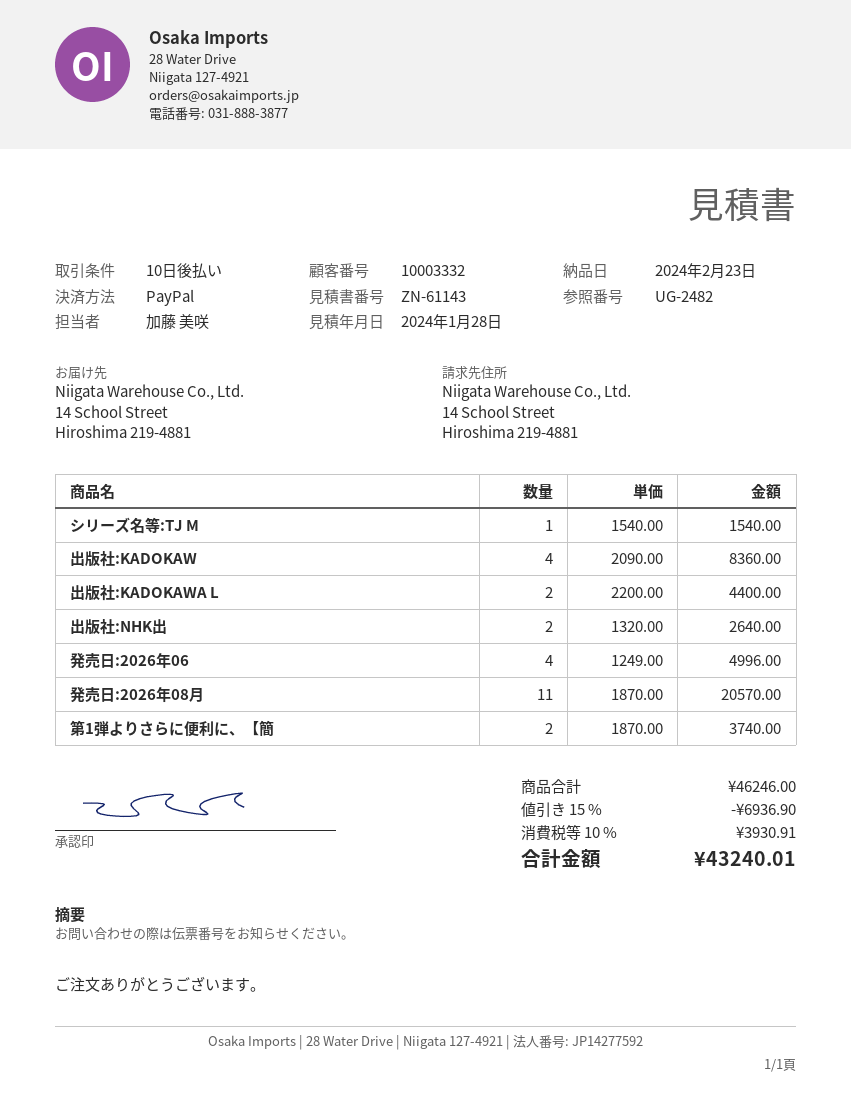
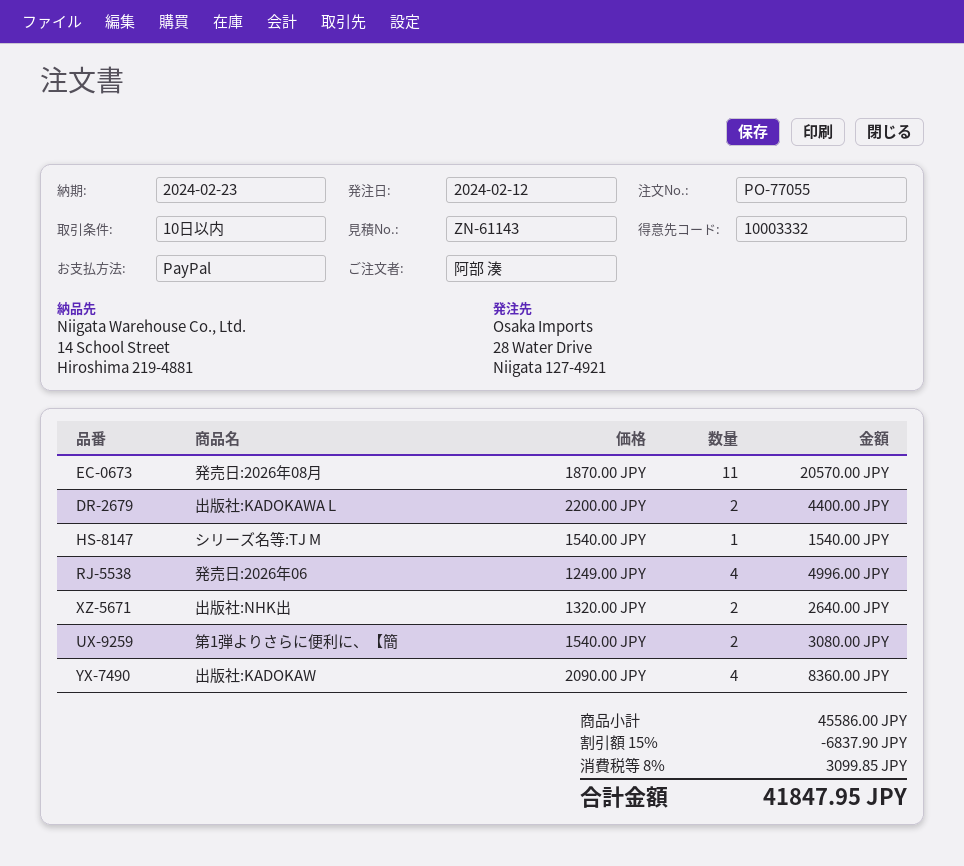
第1弾よりさらに便利に、【簡: 2 x 1870.00 = 3740.00 -> 2 x 1540.00 = 3080.00
subtotal: 46246.00 -> 45586.00
discount: 15% = 6936.90 -> 15% = 6837.90
tax: 10% = 3930.91 -> 8% = 3099.85
total: 43240.01 -> 41847.95

